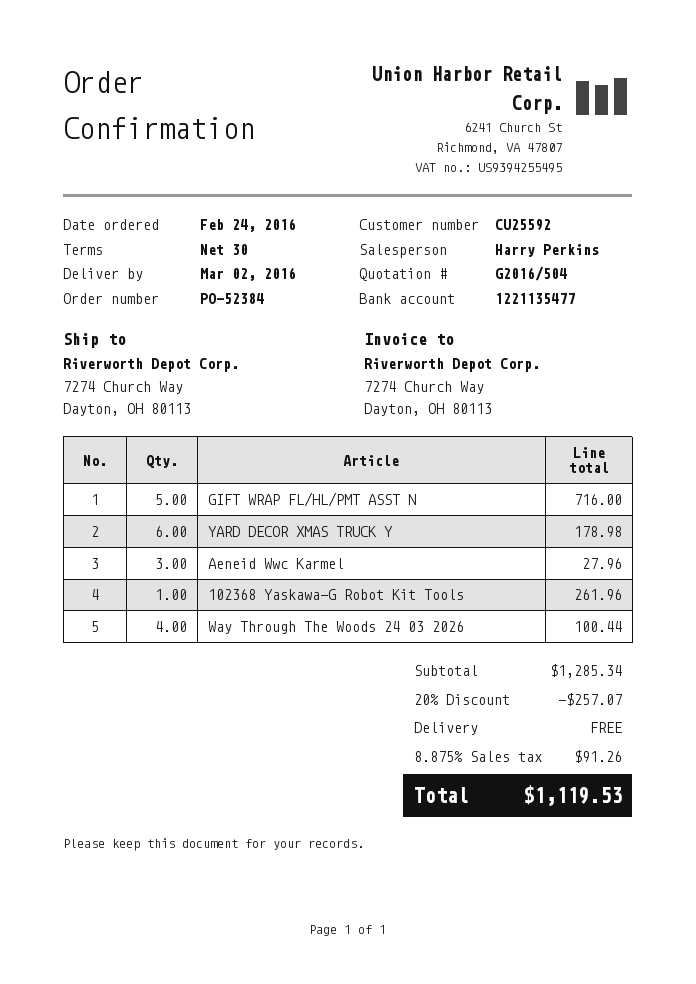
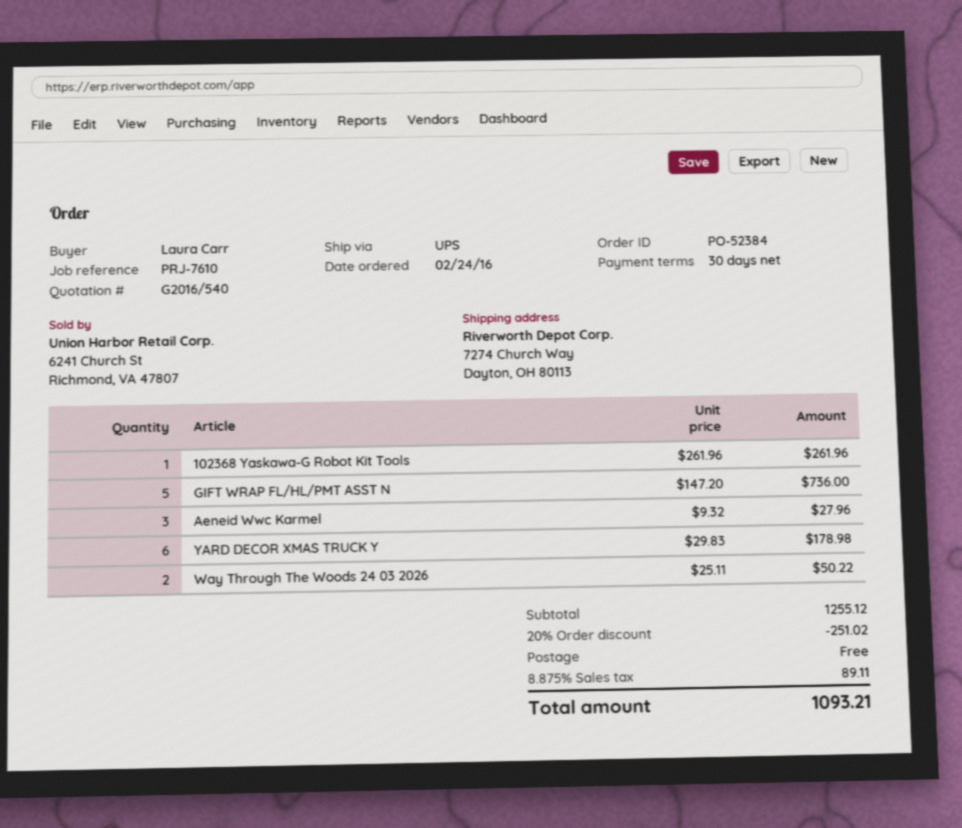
quote number: G2016/504 -> G2016/540
GIFT WRAP FL/HL/PMT ASST N: 5 for 716.00 -> 5 for 736.00
Way Through The Woods 24 03 2026: 4 for 100.44 -> 2 for 50.22
subtotal: 1285.34 -> 1255.12
discount: 20% = 257.07 -> 20% = 251.02
tax: 8.875% = 91.26 -> 8.875% = 89.11
total: 1119.53 -> 1093.21

